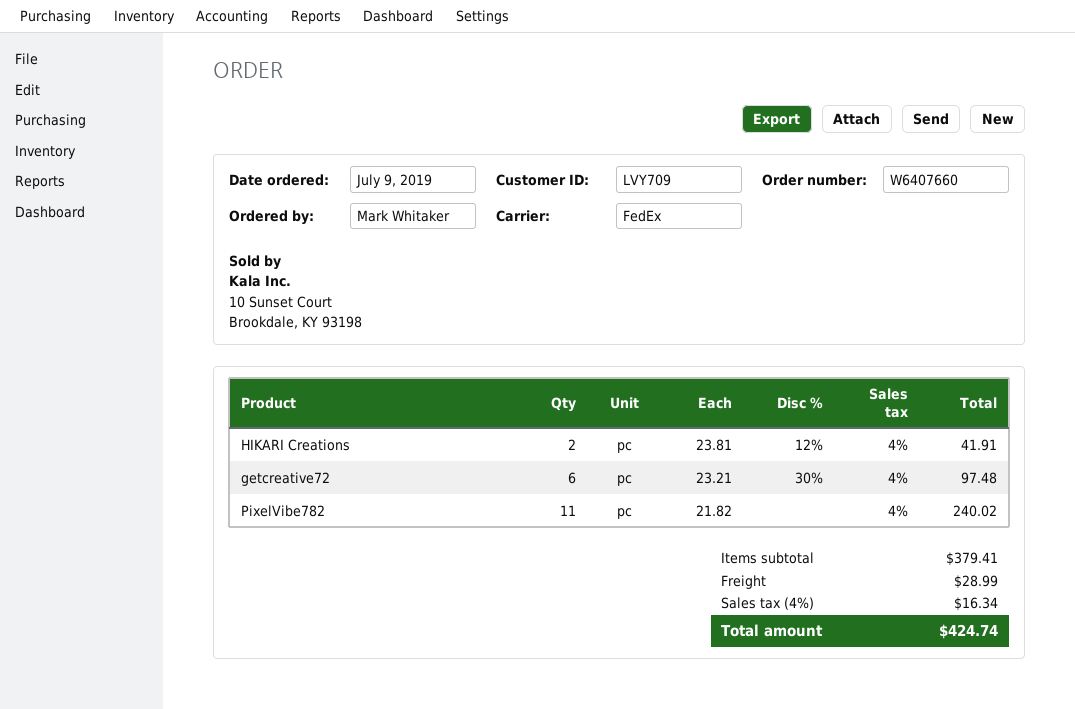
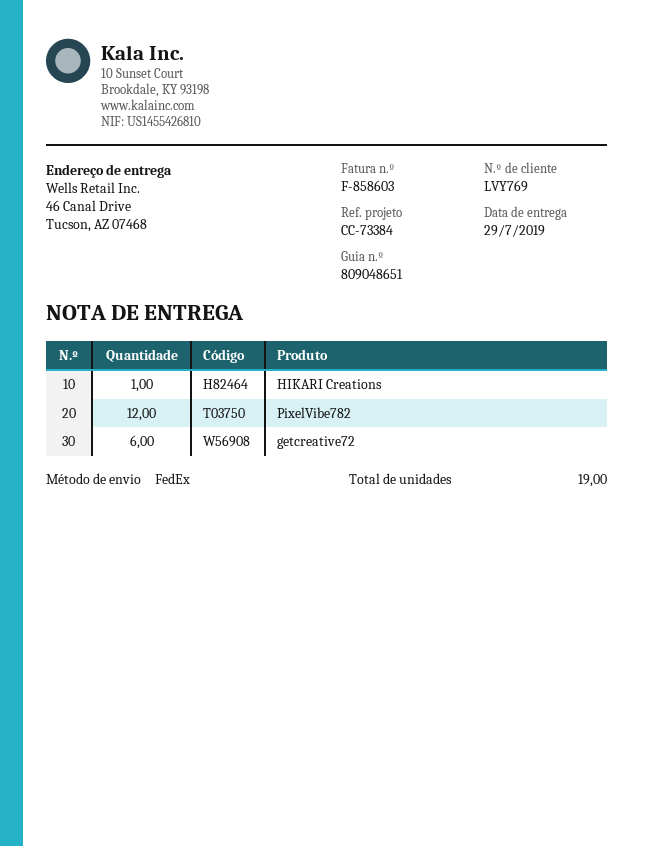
customer number: LVY709 -> LVY769
HIKARI Creations: 2 -> 1
PixelVibe782: 11 -> 12

